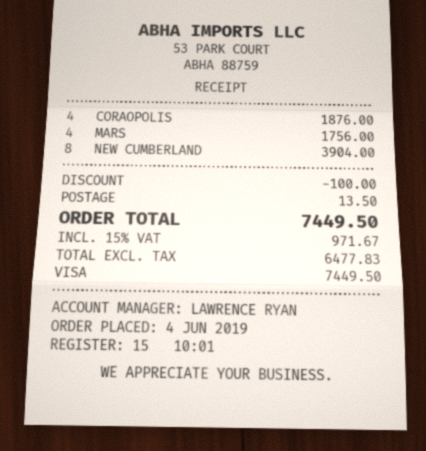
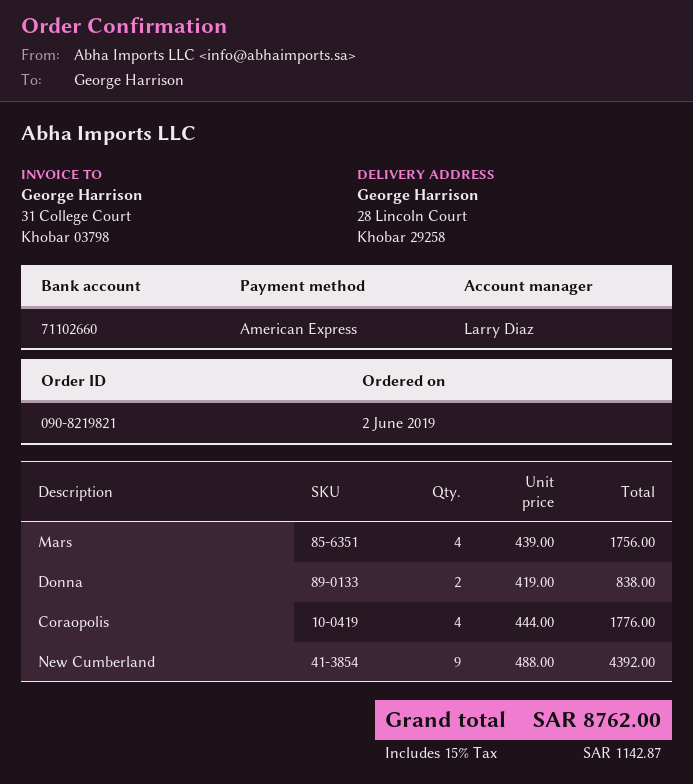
order date: 2019-06-04 -> 2019-06-02
sales rep: LAWRENCE RYAN -> Larry Diaz
payment method: Visa -> American Express
CORAOPOLIS: 4 for 1876.00 -> 4 for 1776.00
NEW CUMBERLAND: 8 for 3904.00 -> 9 for 4392.00
Donna: none -> 2 for 838.00
discount: 100.00 -> none
shipping: 13.50 -> none
tax: 15% = 971.67 -> 15% = 1142.87
total: 7449.50 -> 8762.00

